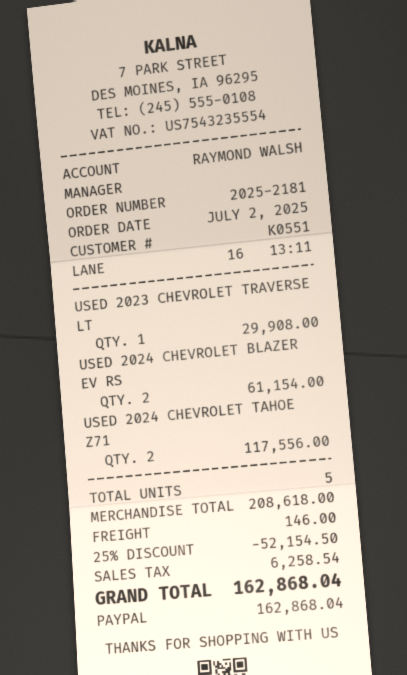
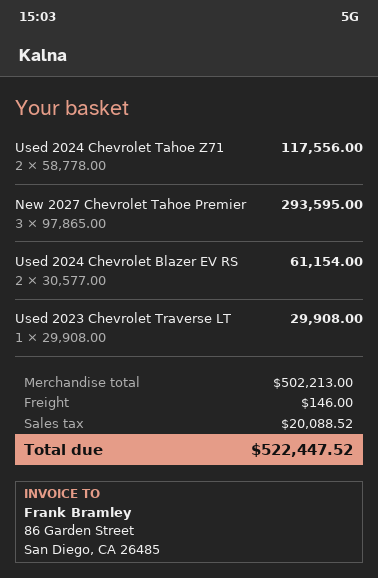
New 2027 Chevrolet Tahoe Premier: none -> 3 for 293595.00
subtotal: 208618.00 -> 502213.00
discount: 25% = 52154.50 -> none
tax: 6258.54 -> 20088.52
total: 162868.04 -> 522447.52

